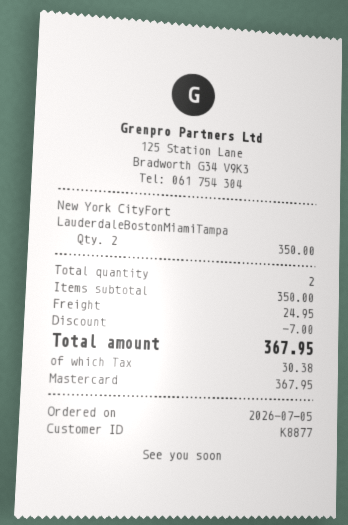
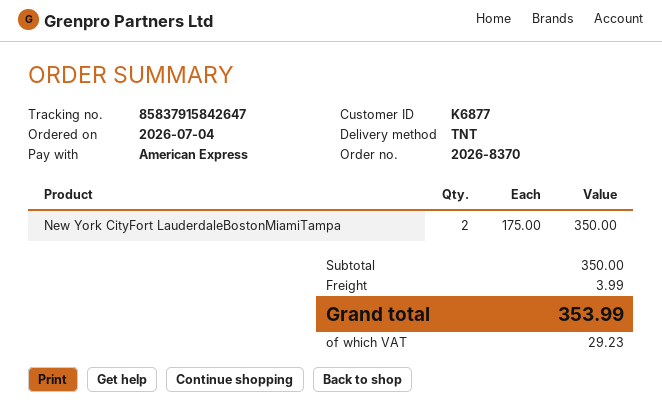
order date: 2026-07-05 -> 2026-07-04
customer number: K8877 -> K6877
payment method: Mastercard -> American Express
discount: 7.00 -> none
shipping: 24.95 -> 3.99
tax: 30.38 -> 29.23
total: 367.95 -> 353.99

